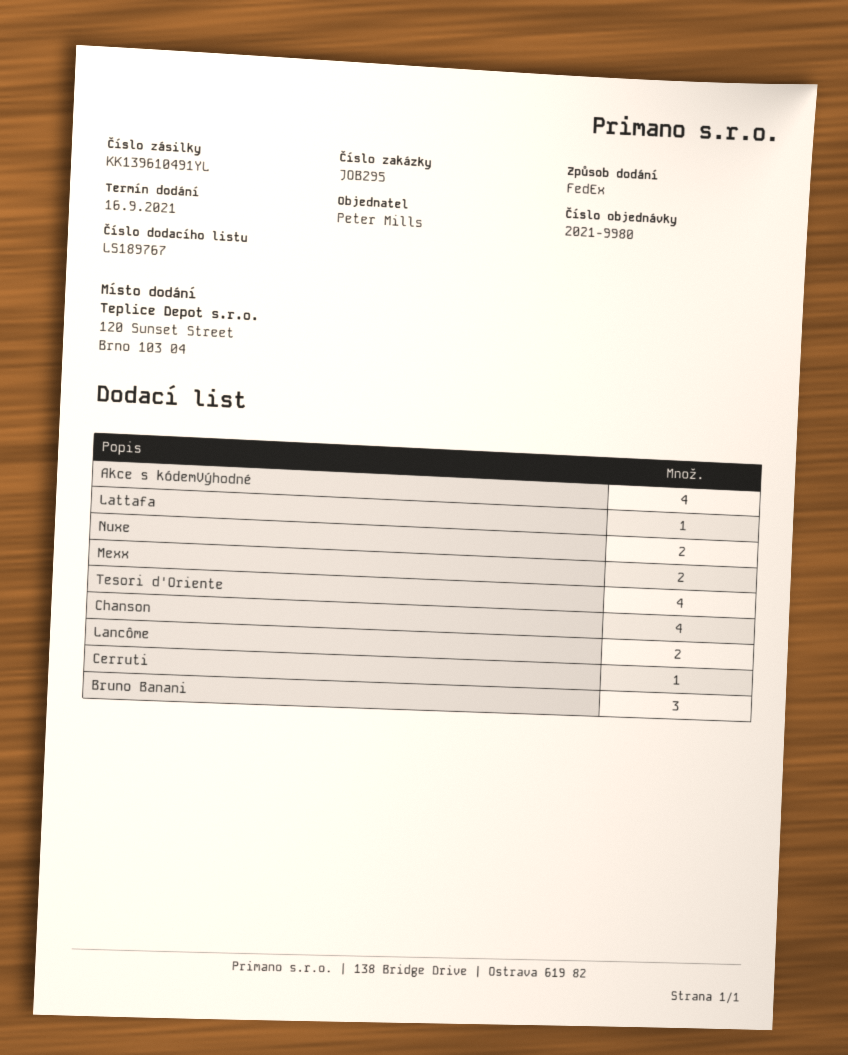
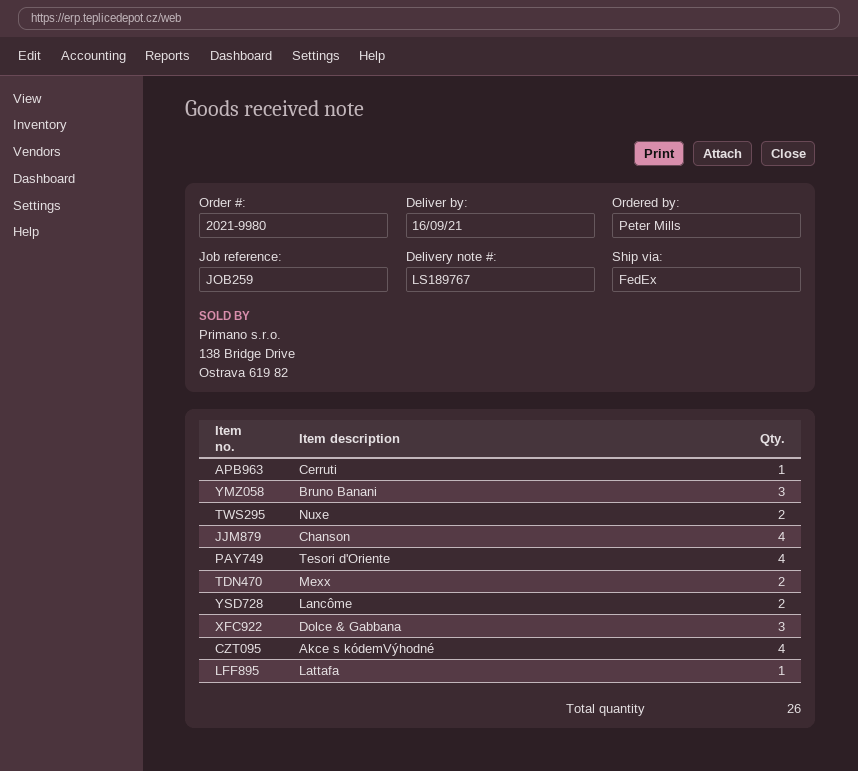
reference: JOB295 -> JOB259
Dolce & Gabbana: none -> 3

